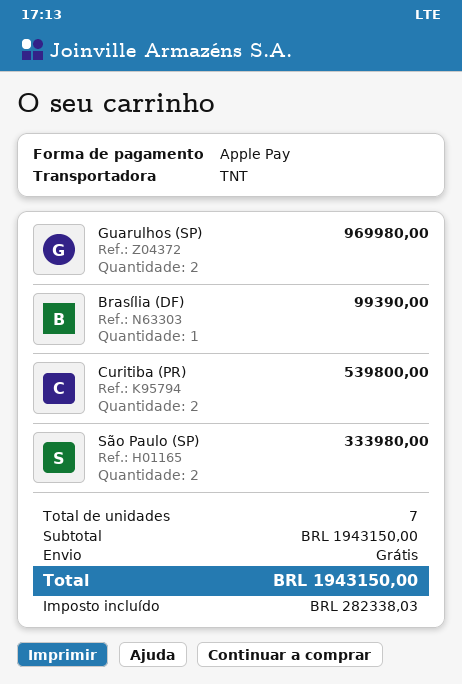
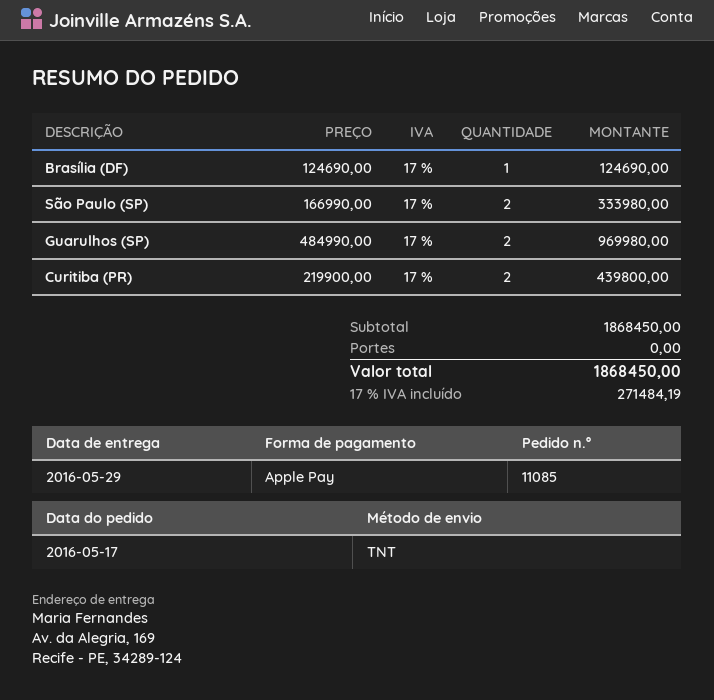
Brasília (DF): 1 for 99390.00 -> 1 for 124690.00
Curitiba (PR): 2 for 539800.00 -> 2 for 439800.00
subtotal: 1943150.00 -> 1868450.00
tax: 282338.03 -> 271484.19
total: 1943150.00 -> 1868450.00

